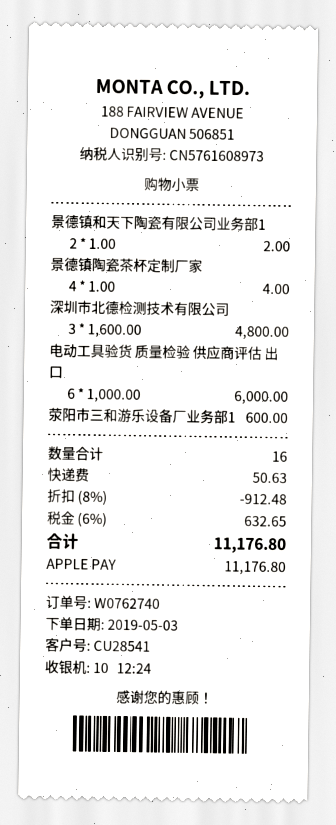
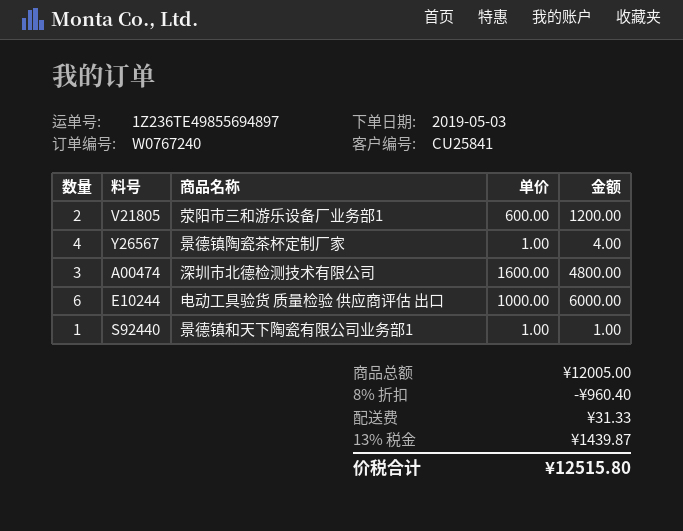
order number: W0762740 -> W0767240
customer number: CU28541 -> CU25841
景德镇和天下陶瓷有限公司业务部1: 2 x 1.00 = 2.00 -> 1 x 1.00 = 1.00
荥阳市三和游乐设备厂业务部1: 1 x 600.00 = 600.00 -> 2 x 600.00 = 1200.00
discount: 8% = 912.48 -> 8% = 960.40
shipping: 50.63 -> 31.33
tax: 6% = 632.65 -> 13% = 1439.87
total: 11176.80 -> 12515.80

